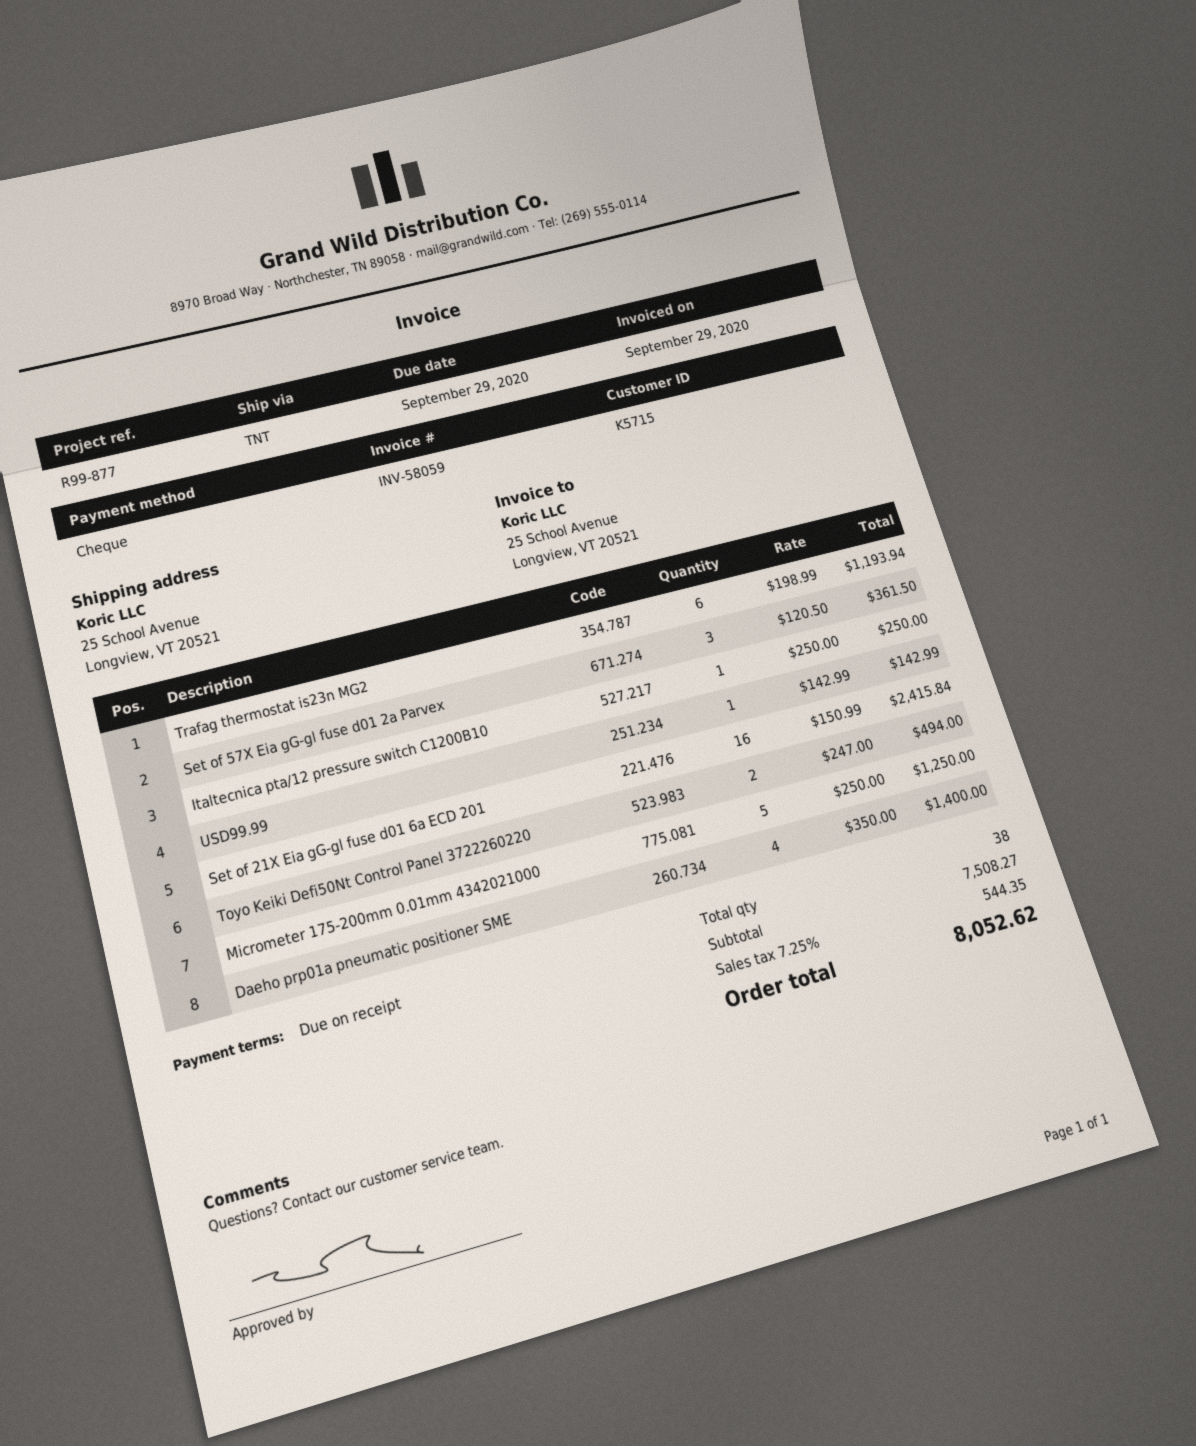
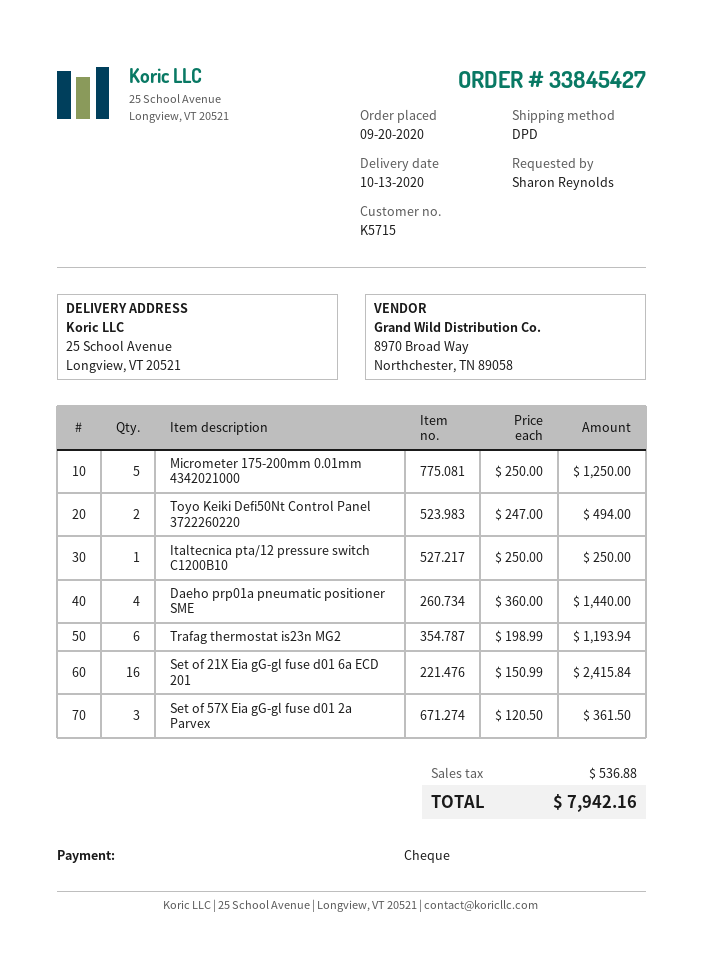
shipping method: TNT -> DPD
USD99.99: 1 x 142.99 = 142.99 -> none
Daeho prp01a pneumatic positioner SME: 4 x 350.00 = 1400.00 -> 4 x 360.00 = 1440.00
tax: 544.35 -> 536.88
total: 8052.62 -> 7942.16

